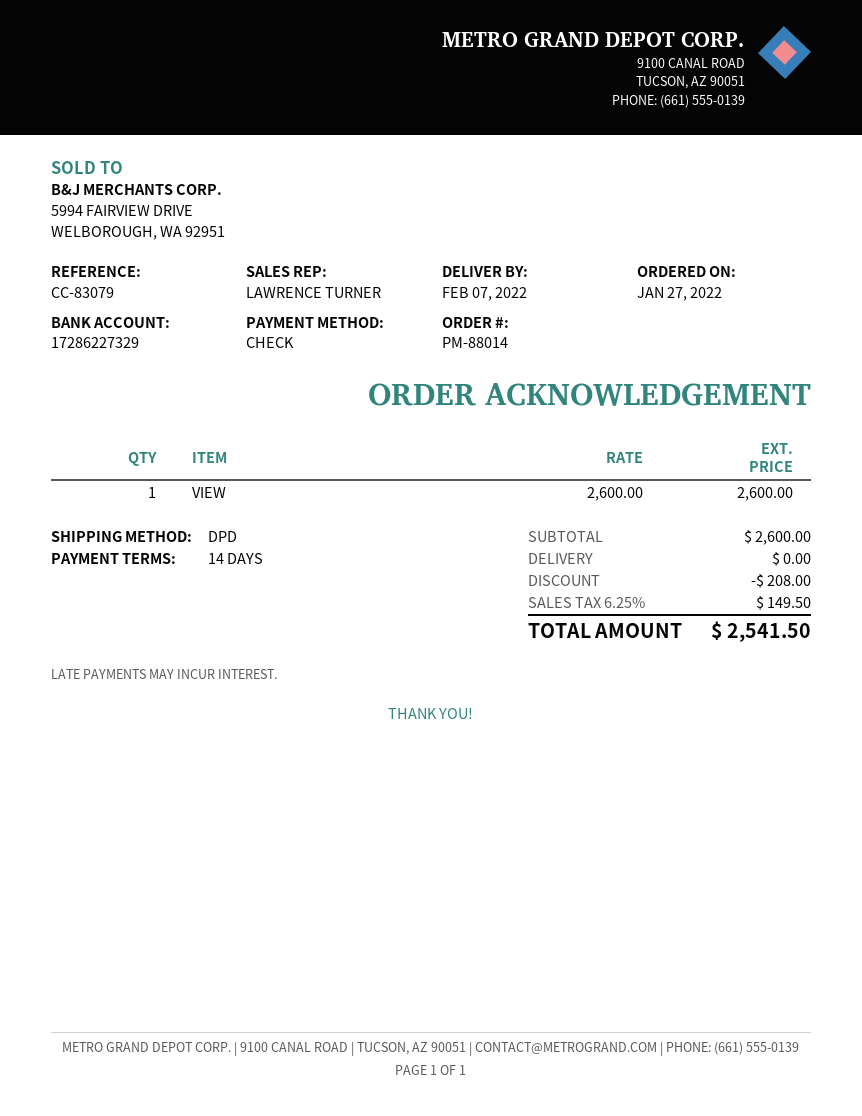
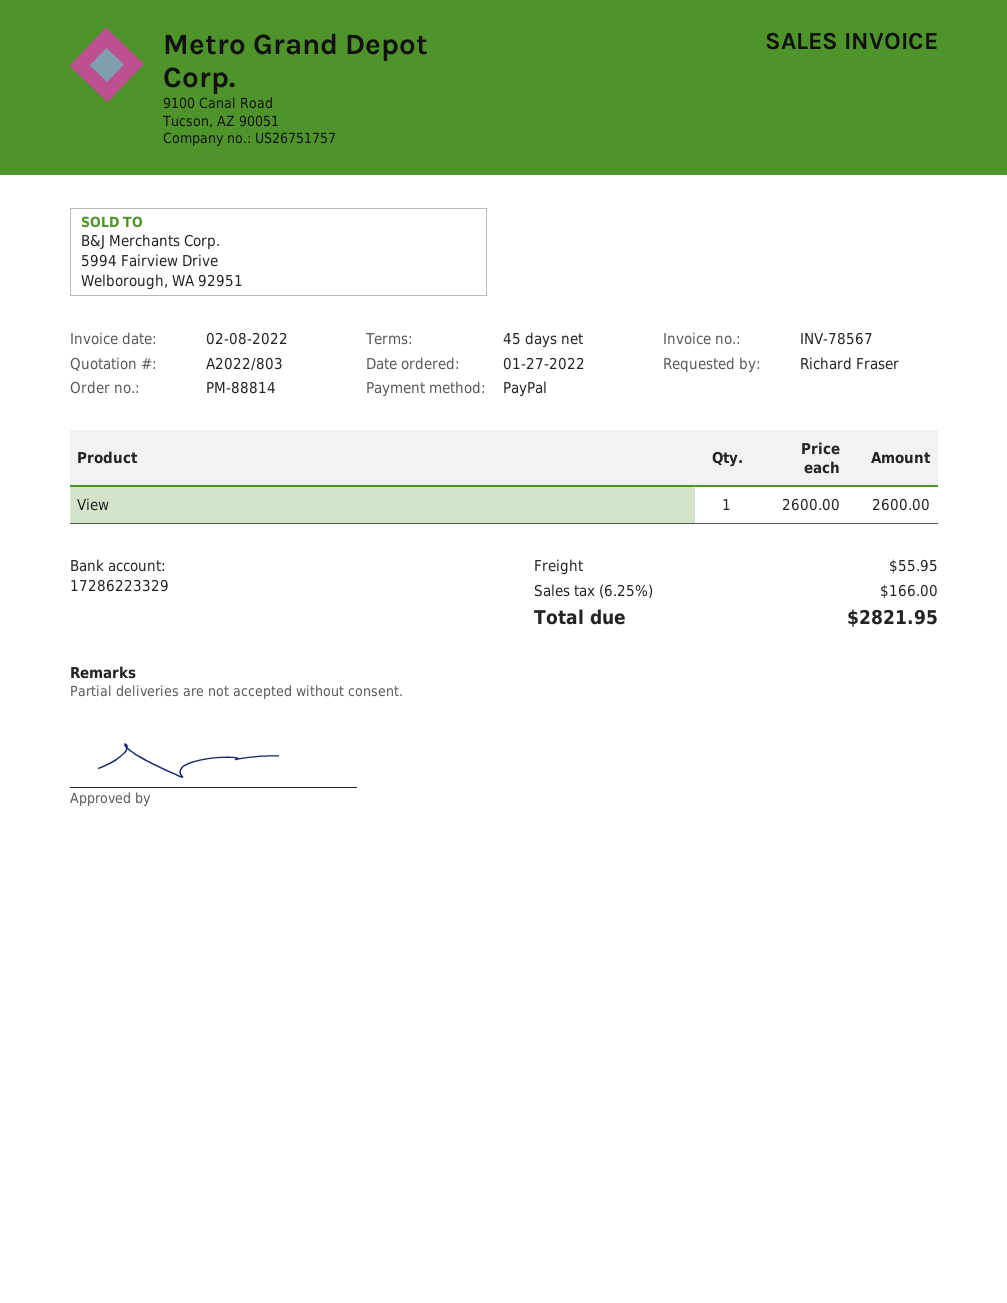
order number: PM-88014 -> PM-88814
payment terms: 14 days -> 45 days
payment method: cheque -> PayPal
bank account: 17286227329 -> 17286223329
discount: 208.00 -> none
shipping: 0.00 -> 55.95
tax: 6.25% = 149.50 -> 6.25% = 166.00
total: 2541.50 -> 2821.95

